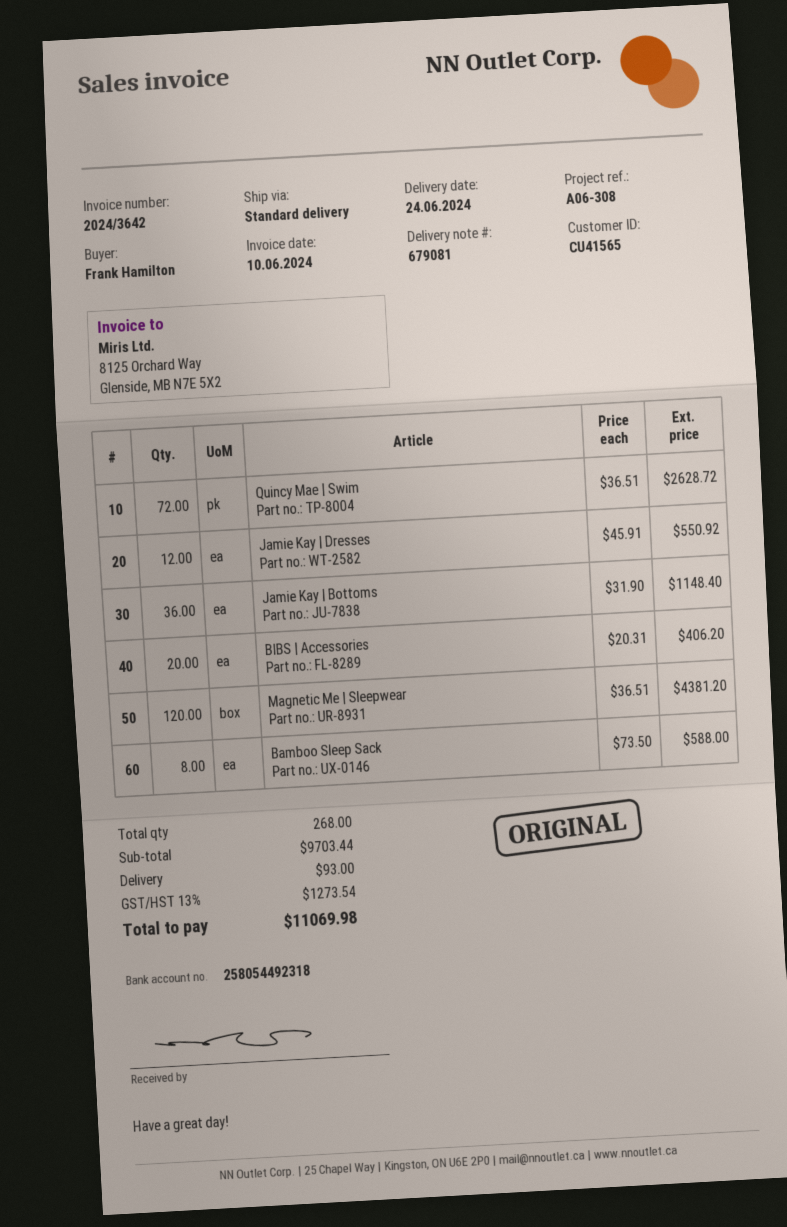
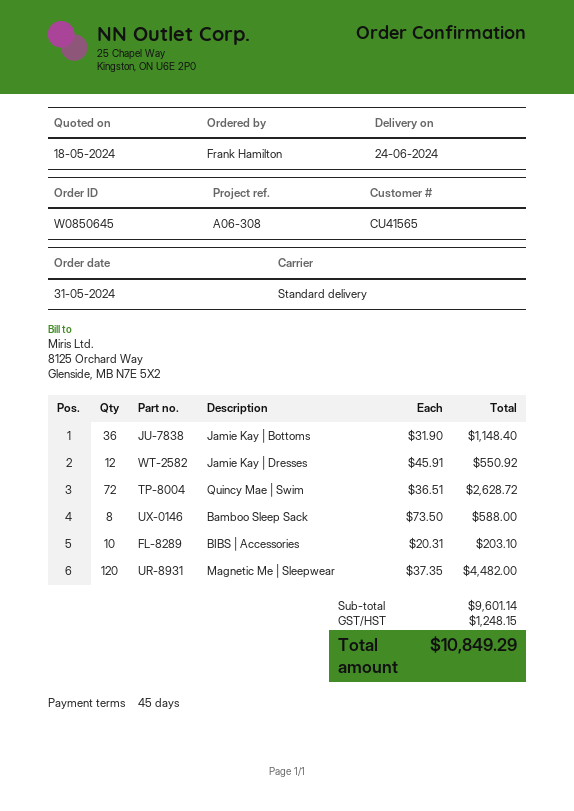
BIBS | Accessories: 20 x 20.31 = 406.20 -> 10 x 20.31 = 203.10
Magnetic Me | Sleepwear: 120 x 36.51 = 4381.20 -> 120 x 37.35 = 4482.00
subtotal: 9703.44 -> 9601.14
shipping: 93.00 -> none
tax: 1273.54 -> 1248.15
total: 11069.98 -> 10849.29

